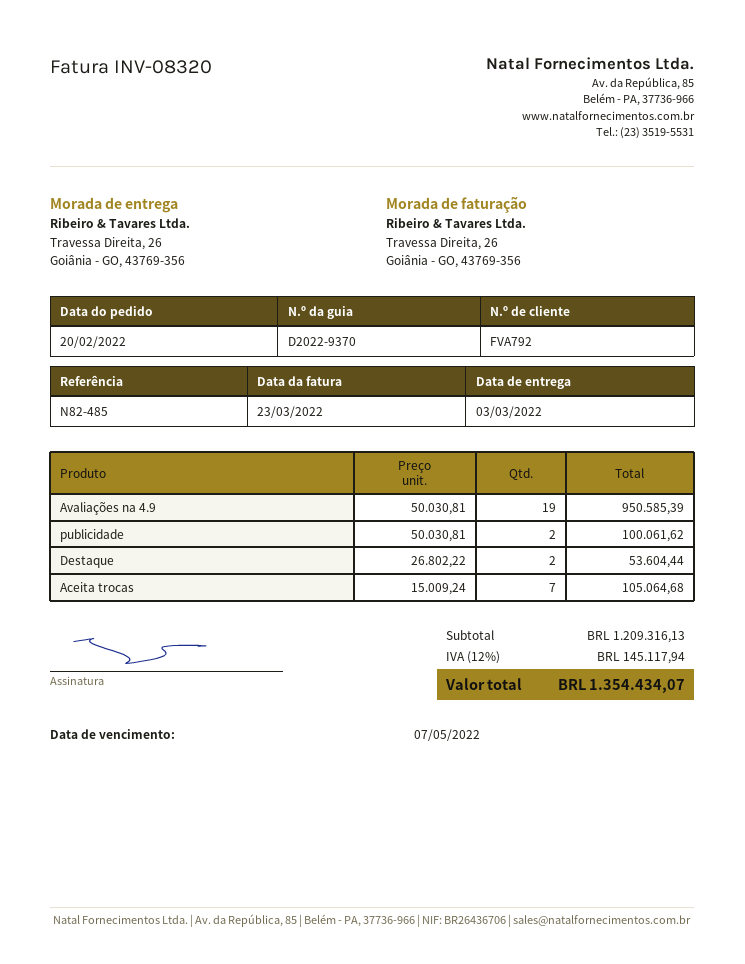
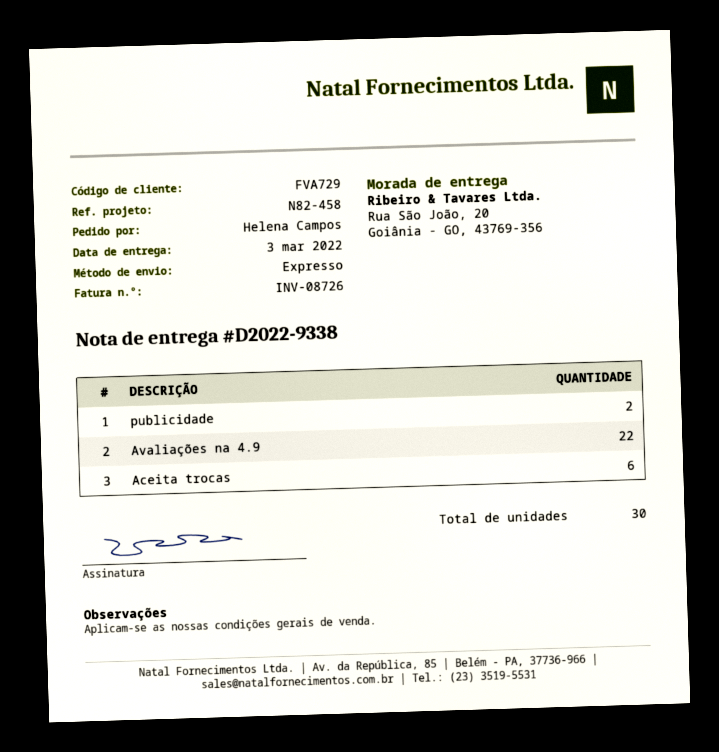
delivery note number: D2022-9370 -> D2022-9338
invoice number: INV-08320 -> INV-08726
customer number: FVA792 -> FVA729
reference: N82-485 -> N82-458
ship to: Travessa Direita, 26, Goiânia - GO, 43769-356 -> Rua São João, 20, Goiânia - GO, 43769-356
Avaliações na 4.9: 19 -> 22
Destaque: 2 -> none
Aceita trocas: 7 -> 6

